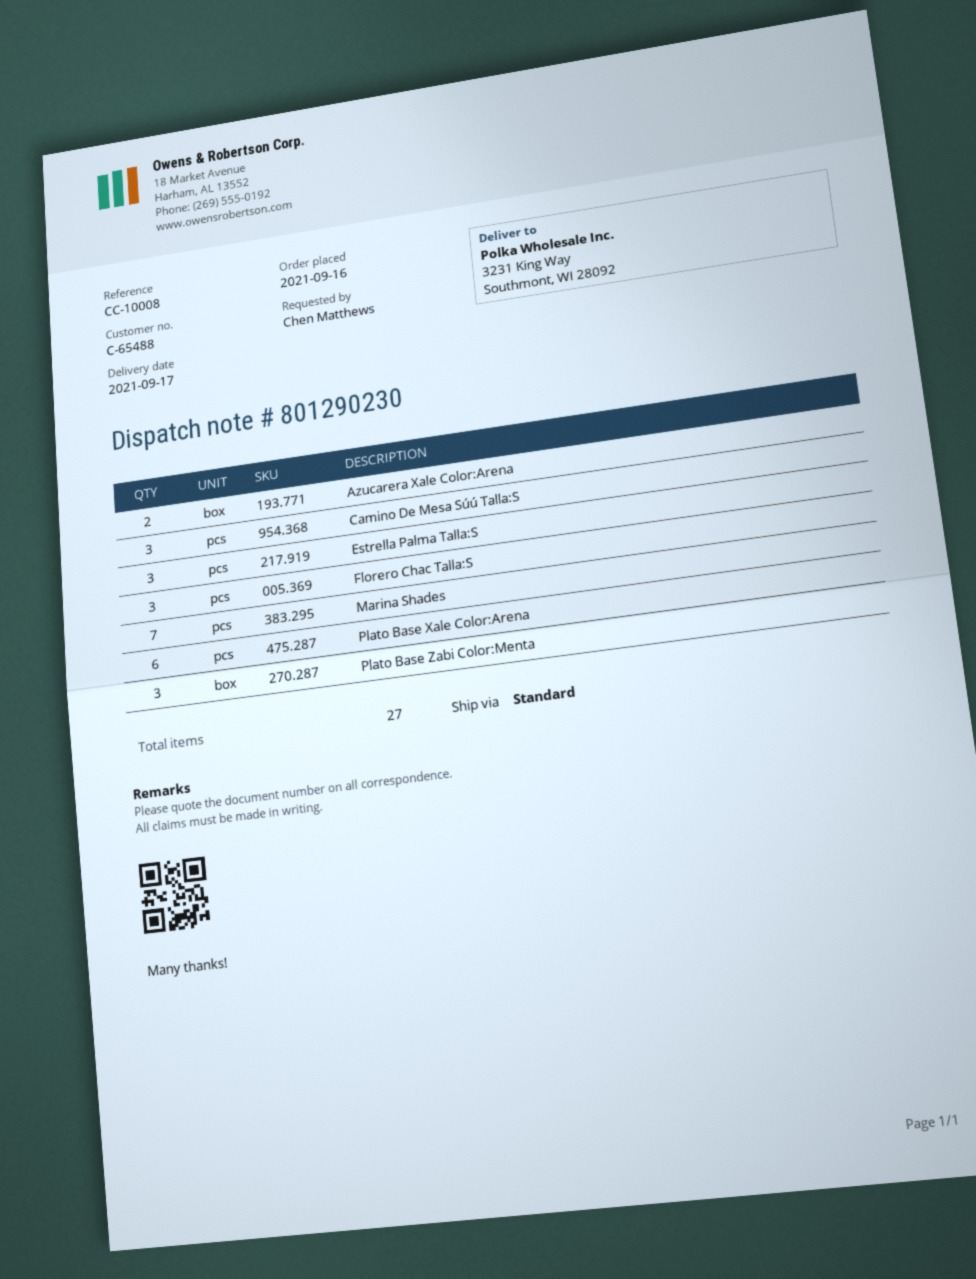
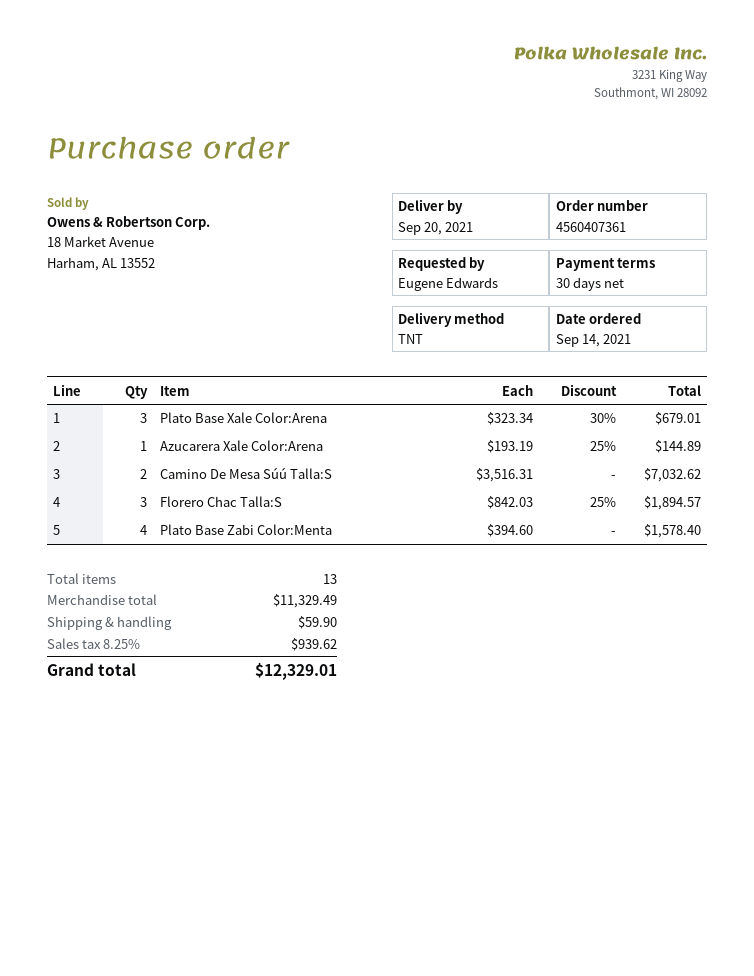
order date: 2021-09-16 -> 2021-09-14
delivery date: 2021-09-17 -> 2021-09-20
ordered by: Chen Matthews -> Eugene Edwards
shipping method: standard -> TNT
Azucarera Xale Color:Arena: 2 -> 1
Camino De Mesa Súú Talla:S: 3 -> 2
Estrella Palma Talla:S: 3 -> none
Marina Shades: 7 -> none
Plato Base Xale Color:Arena: 6 -> 3
Plato Base Zabi Color:Menta: 3 -> 4
total quantity: 27 -> 13

